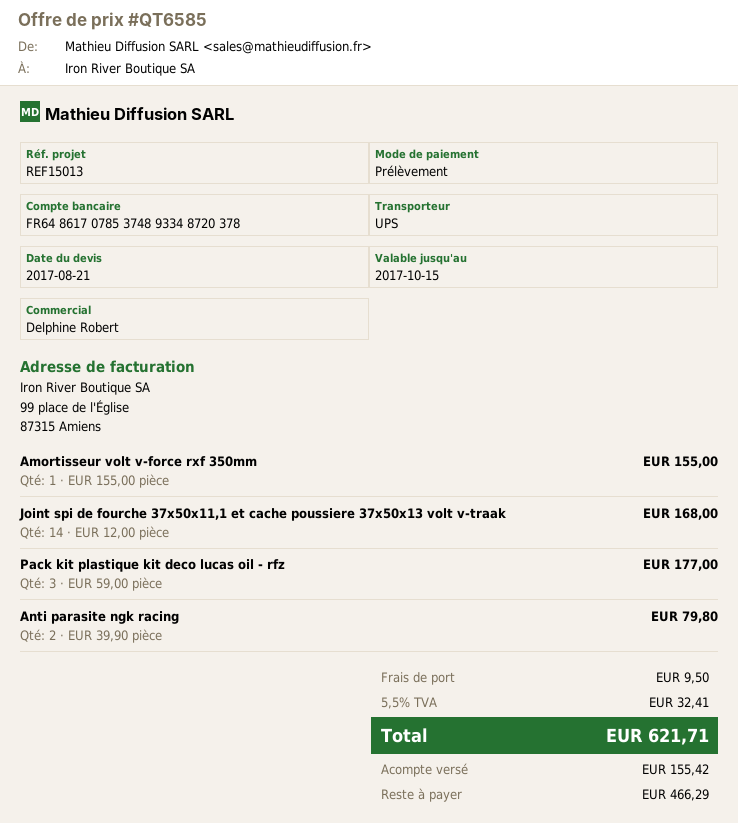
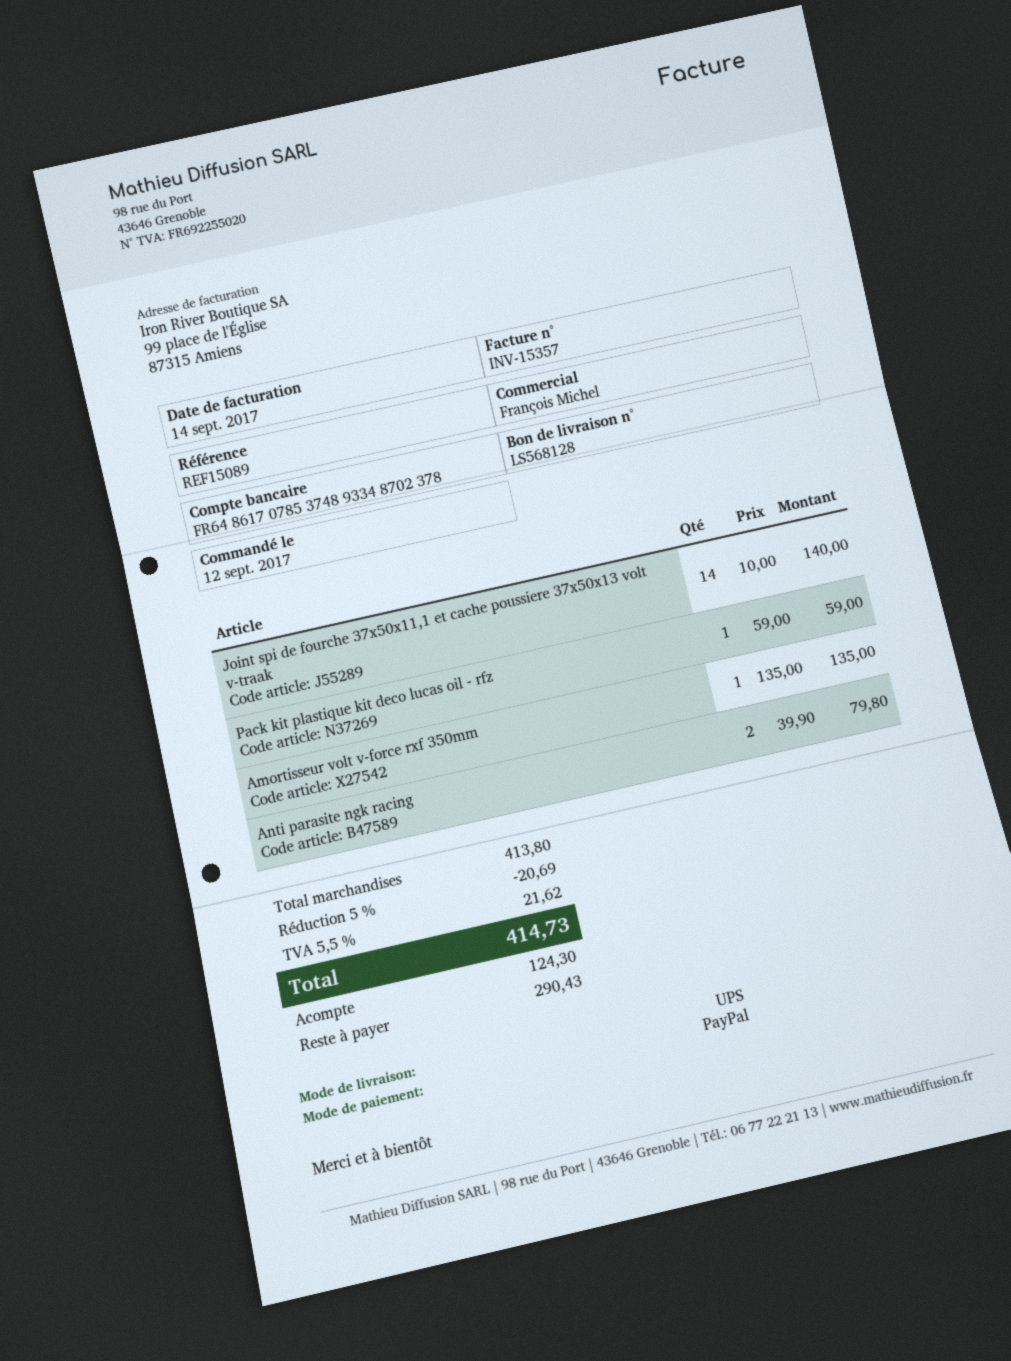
reference: REF15013 -> REF15089
sales rep: Delphine Robert -> François Michel
payment method: direct debit -> PayPal
bank account: FR6486170785374893348720378 -> FR6486170785374893348702378
Amortisseur volt v-force rxf 350mm: 1 x 155.00 = 155.00 -> 1 x 135.00 = 135.00
Joint spi de fourche 37x50x11,1 et cache poussiere 37x50x13 volt v-traak: 14 x 12.00 = 168.00 -> 14 x 10.00 = 140.00
Pack kit plastique kit deco lucas oil - rfz: 3 x 59.00 = 177.00 -> 1 x 59.00 = 59.00
discount: none -> 5% = 20.69
shipping: 9.50 -> none
tax: 5.5% = 32.41 -> 5.5% = 21.62
total: 621.71 -> 414.73
deposit: 155.42 -> 124.30
balance: 466.29 -> 290.43

